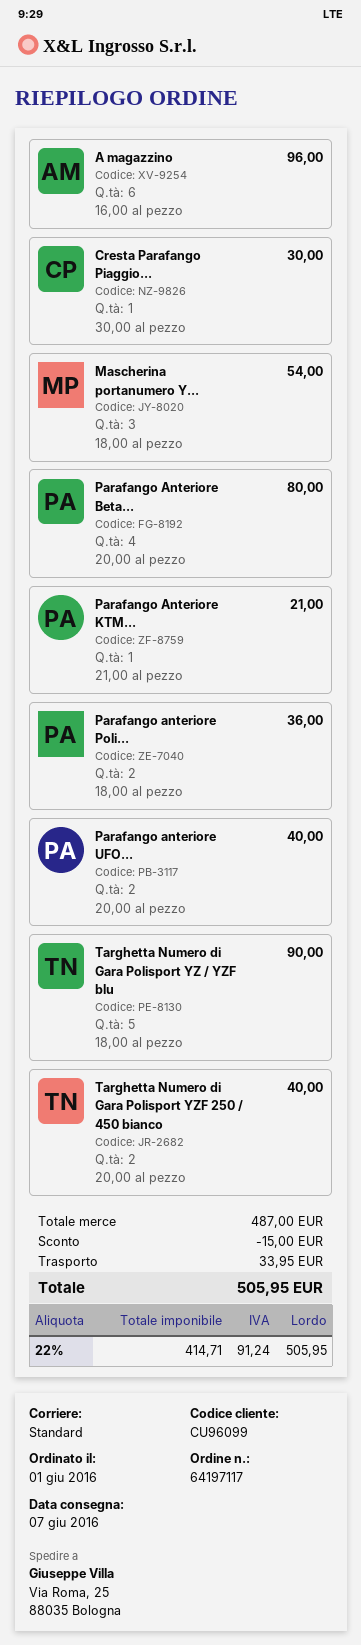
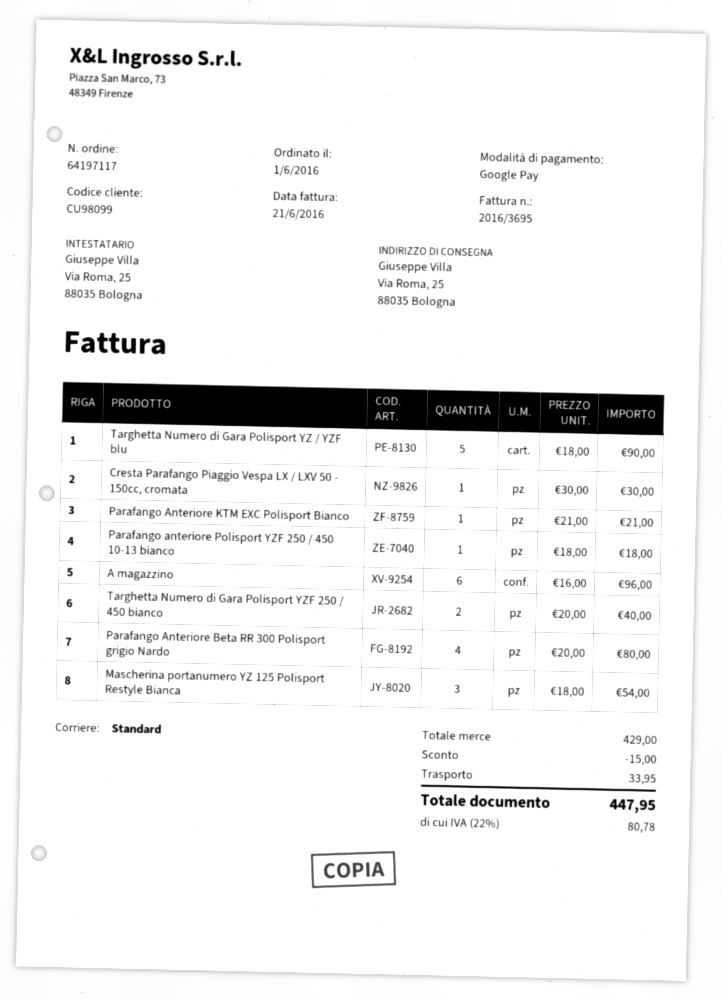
customer number: CU96099 -> CU98099
Parafango anteriore Poli...: 2 x 18.00 = 36.00 -> 1 x 18.00 = 18.00
Parafango anteriore UFO...: 2 x 20.00 = 40.00 -> none
subtotal: 487.00 -> 429.00
tax: 22% = 91.24 -> 22% = 80.78
total: 505.95 -> 447.95

